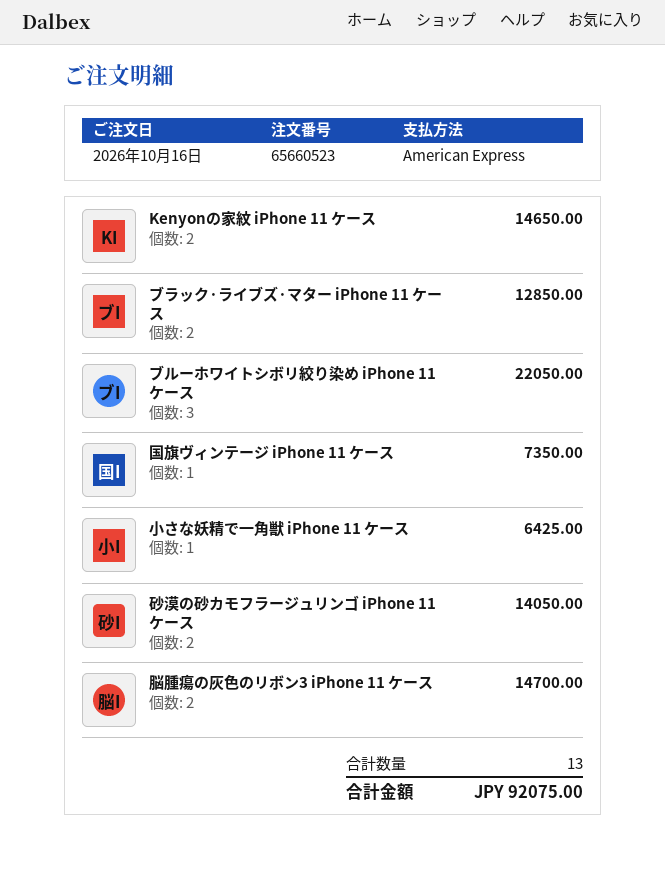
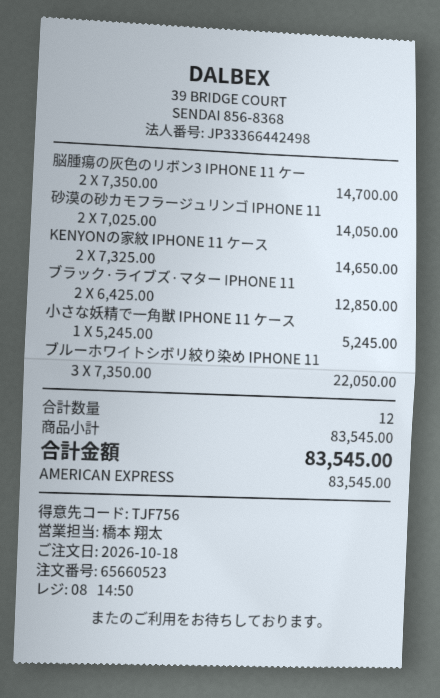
order date: 2026-10-16 -> 2026-10-18
国旗ヴィンテージ iPhone 11 ケース: 1 for 7350.00 -> none
小さな妖精で一角獣 iPhone 11 ケース: 1 for 6425.00 -> 1 for 5245.00
total quantity: 13 -> 12
total: 92075.00 -> 83545.00

